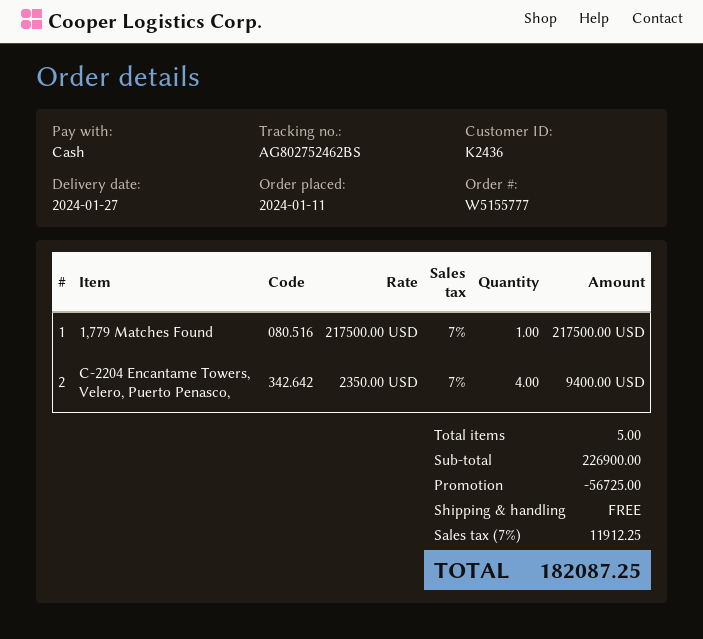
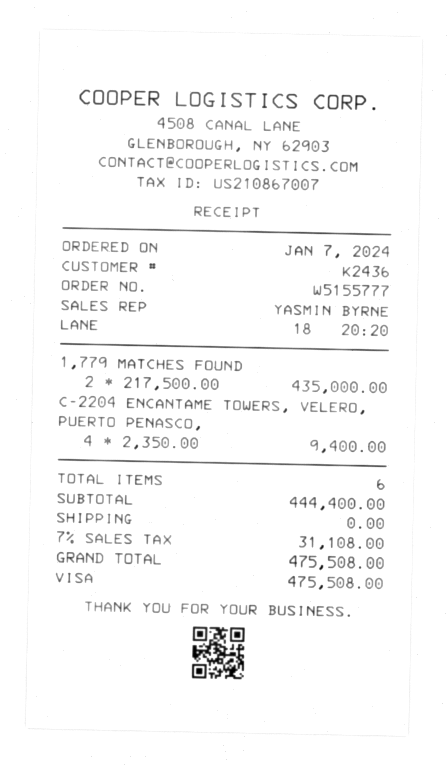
order date: 2024-01-11 -> 2024-01-07
payment method: cash -> Visa
1,779 Matches Found: 1 x 217500.00 = 217500.00 -> 2 x 217500.00 = 435000.00
total quantity: 5 -> 6
subtotal: 226900.00 -> 444400.00
discount: 56725.00 -> none
tax: 7% = 11912.25 -> 7% = 31108.00
total: 182087.25 -> 475508.00

